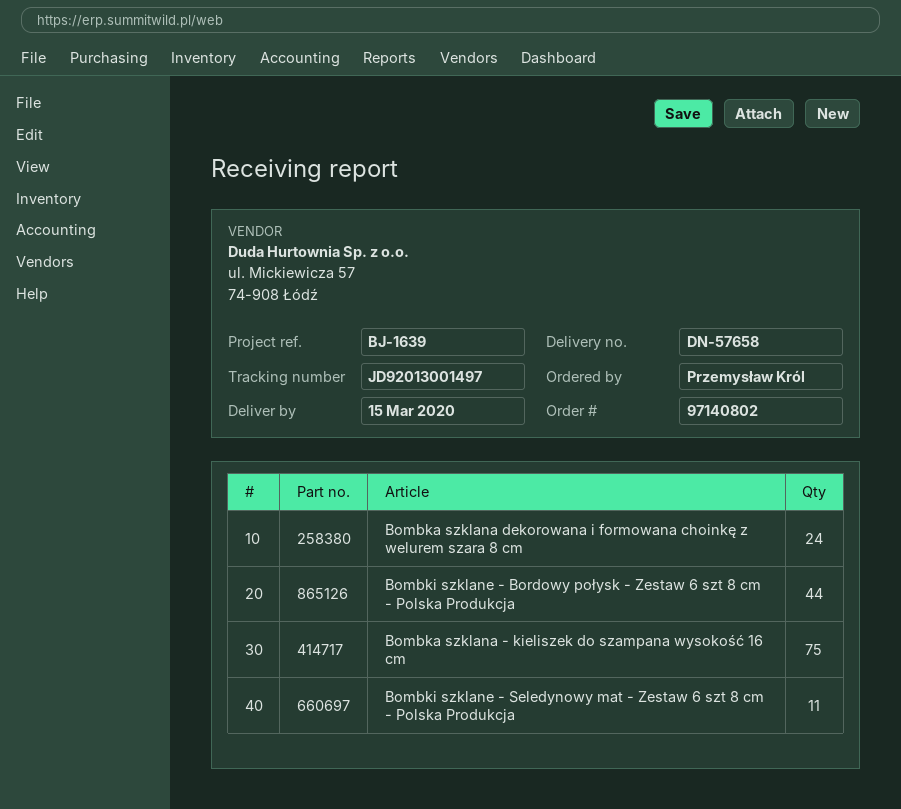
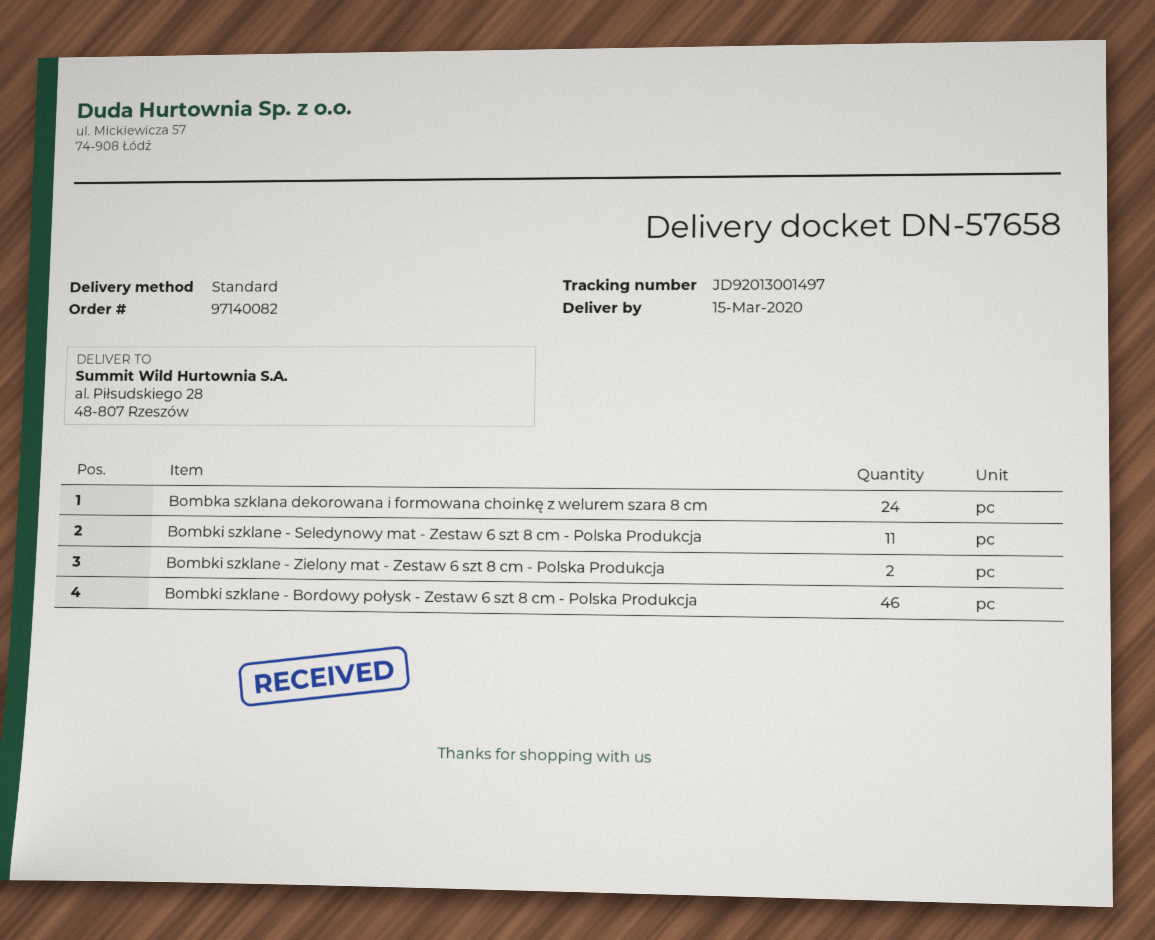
order number: 97140802 -> 97140082
Bombki szklane - Bordowy połysk - Zestaw 6 szt 8 cm - Polska Produkcja: 44 -> 46
Bombka szklana - kieliszek do szampana wysokość 16 cm: 75 -> none
Bombki szklane - Zielony mat - Zestaw 6 szt 8 cm - Polska Produkcja: none -> 2

